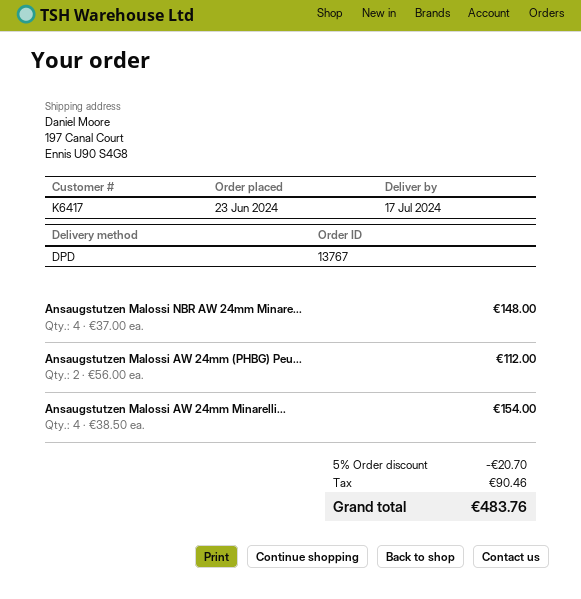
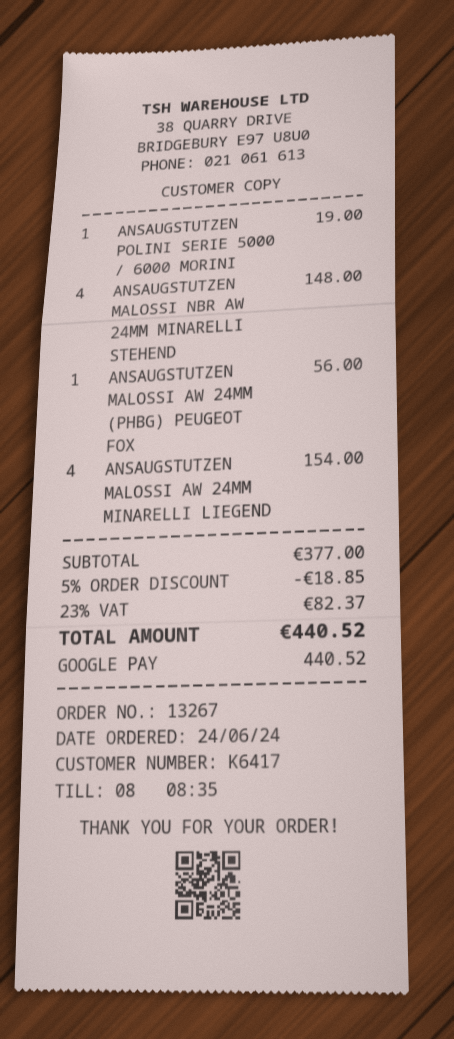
order number: 13767 -> 13267
order date: 2024-06-23 -> 2024-06-24
Ansaugstutzen Malossi AW 24mm (PHBG) Peu...: 2 for 112.00 -> 1 for 56.00
ANSAUGSTUTZEN POLINI SERIE 5000 / 6000 MORINI: none -> 1 for 19.00
discount: 5% = 20.70 -> 5% = 18.85
tax: 90.46 -> 82.37
total: 483.76 -> 440.52

